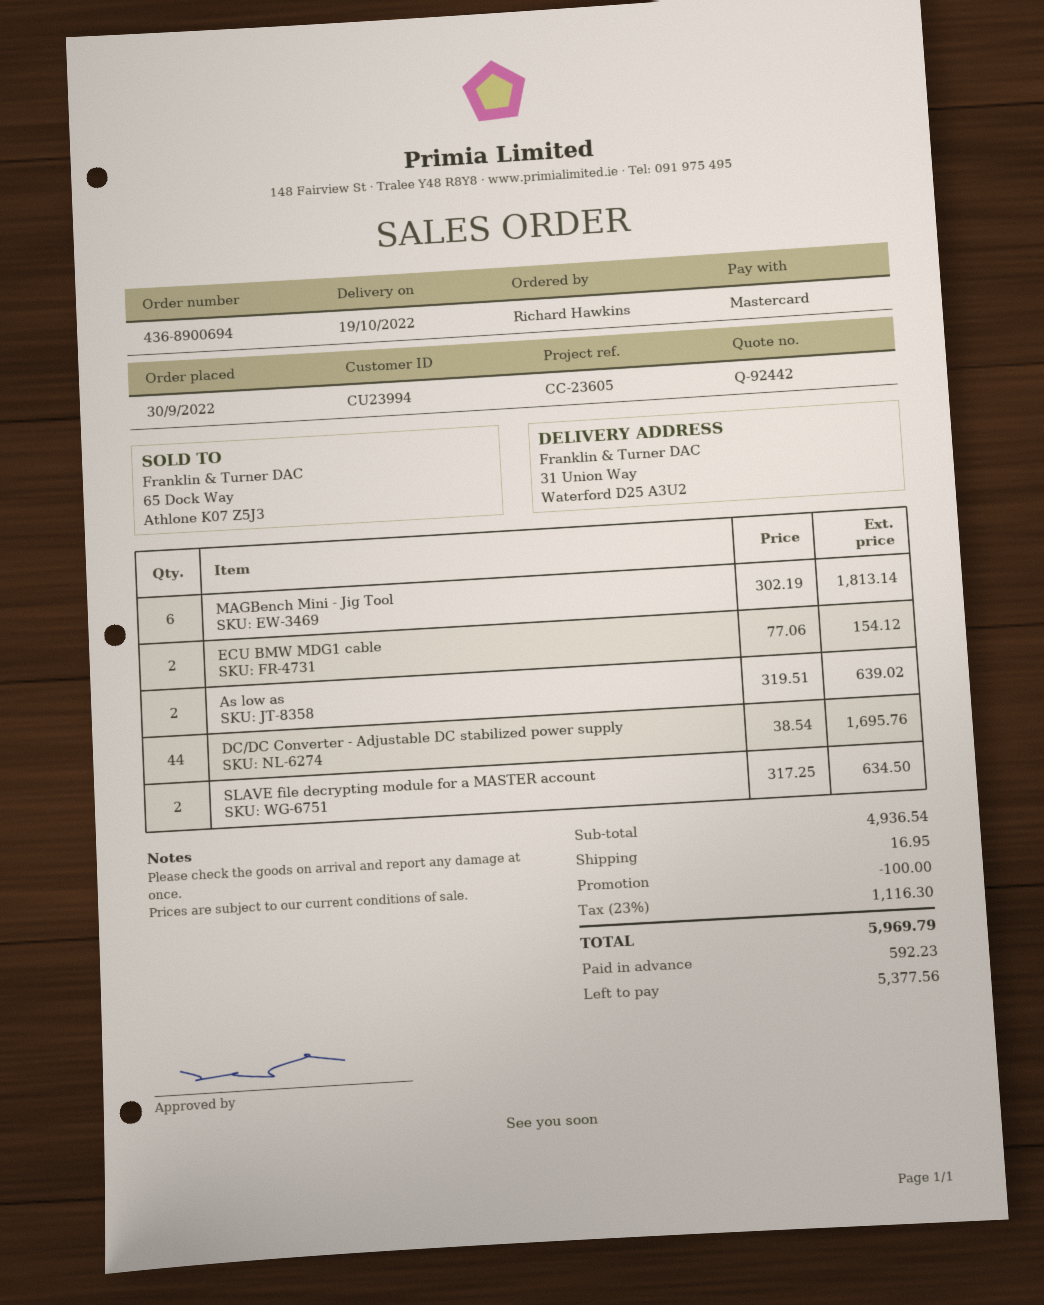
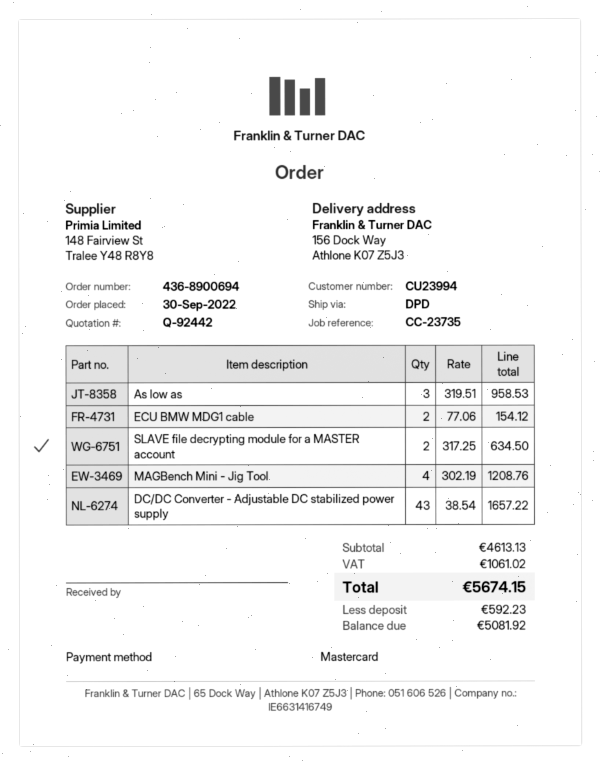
reference: CC-23605 -> CC-23735
ship to: 31 Union Way, Waterford D25 A3U2 -> 156 Dock Way, Athlone K07 Z5J3
MAGBench Mini - Jig Tool: 6 x 302.19 = 1813.14 -> 4 x 302.19 = 1208.76
As low as: 2 x 319.51 = 639.02 -> 3 x 319.51 = 958.53
DC/DC Converter - Adjustable DC stabilized power supply: 44 x 38.54 = 1695.76 -> 43 x 38.54 = 1657.22
subtotal: 4936.54 -> 4613.13
discount: 100.00 -> none
shipping: 16.95 -> none
tax: 1116.30 -> 1061.02
total: 5969.79 -> 5674.15
balance: 5377.56 -> 5081.92

